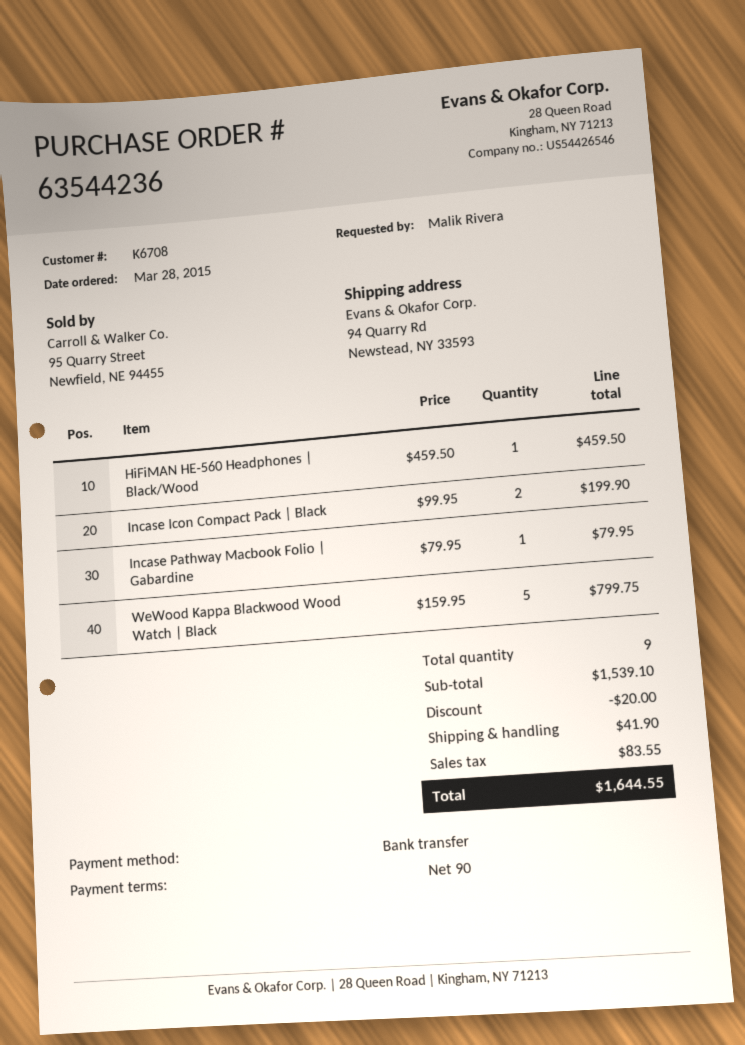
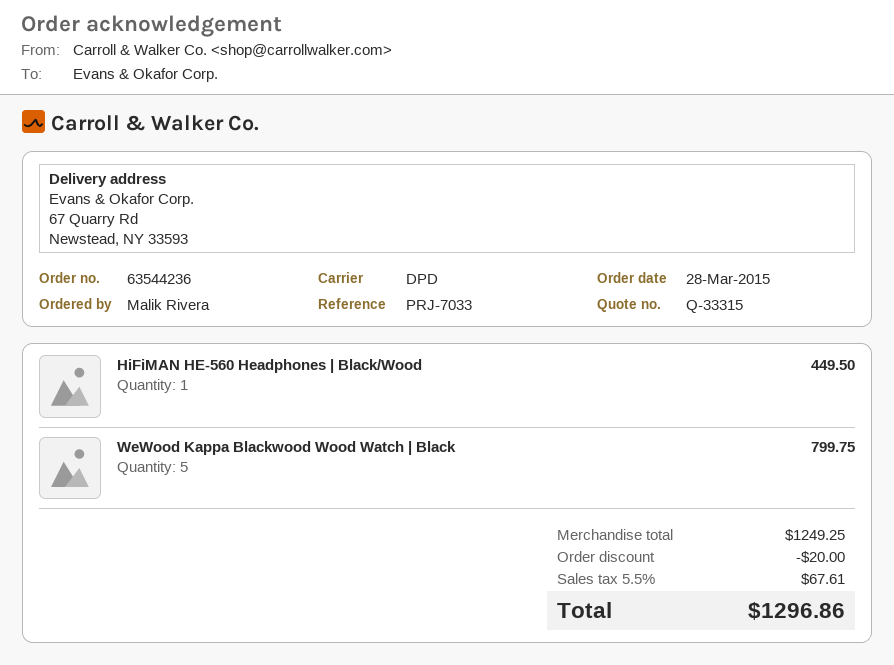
ship to: 94 Quarry Rd, Newstead, NY 33593 -> 67 Quarry Rd, Newstead, NY 33593
HiFiMAN HE-560 Headphones | Black/Wood: 1 for 459.50 -> 1 for 449.50
Incase Icon Compact Pack | Black: 2 for 199.90 -> none
Incase Pathway Macbook Folio | Gabardine: 1 for 79.95 -> none
subtotal: 1539.10 -> 1249.25
shipping: 41.90 -> none
tax: 83.55 -> 67.61
total: 1644.55 -> 1296.86

